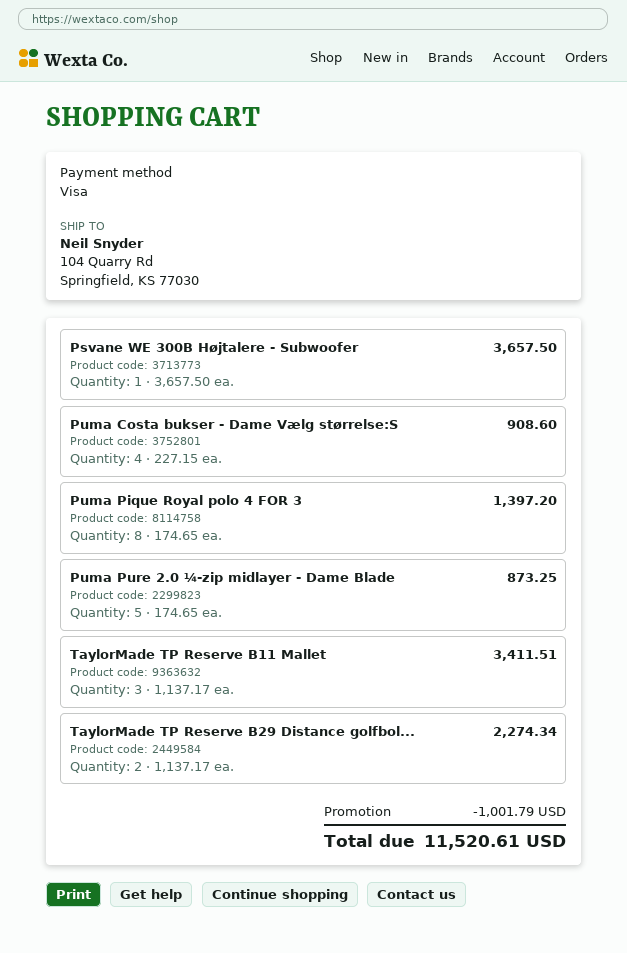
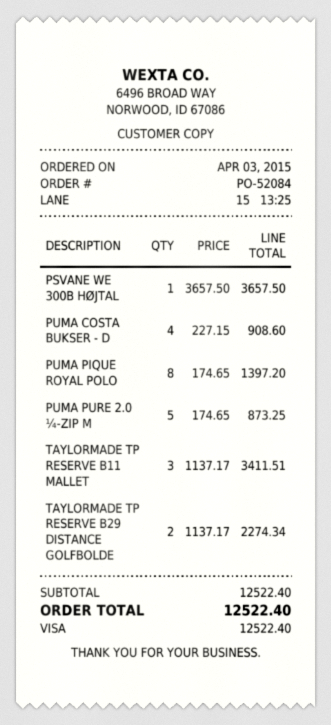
discount: 1001.79 -> none
total: 11520.61 -> 12522.40

